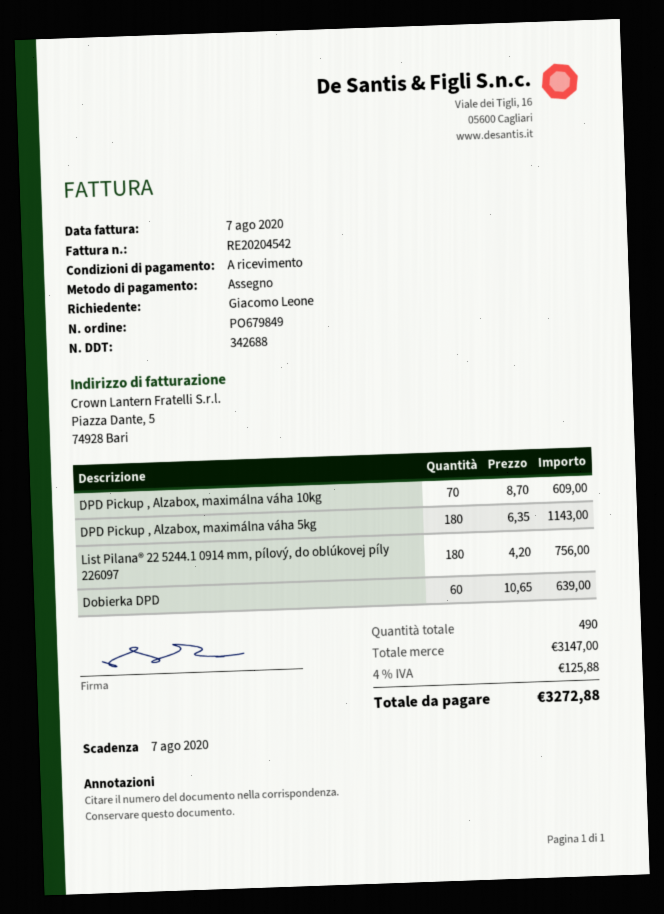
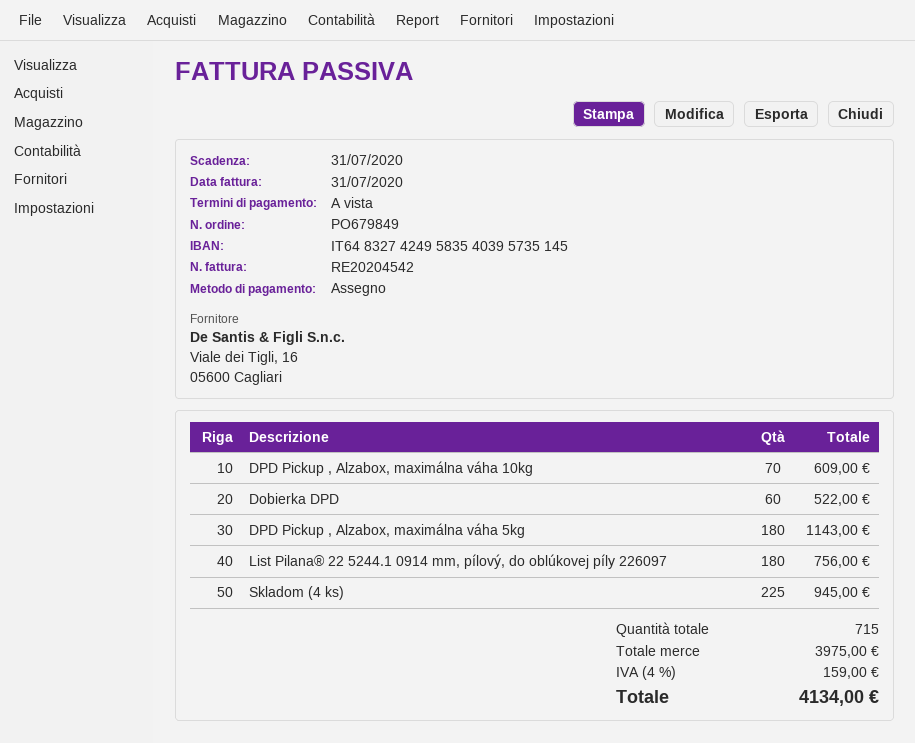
invoice date: 2020-08-07 -> 2020-07-31
due date: 2020-08-07 -> 2020-07-31
Dobierka DPD: 60 for 639.00 -> 60 for 522.00
Skladom (4 ks): none -> 225 for 945.00
total quantity: 490 -> 715
subtotal: 3147.00 -> 3975.00
tax: 4% = 125.88 -> 4% = 159.00
total: 3272.88 -> 4134.00

